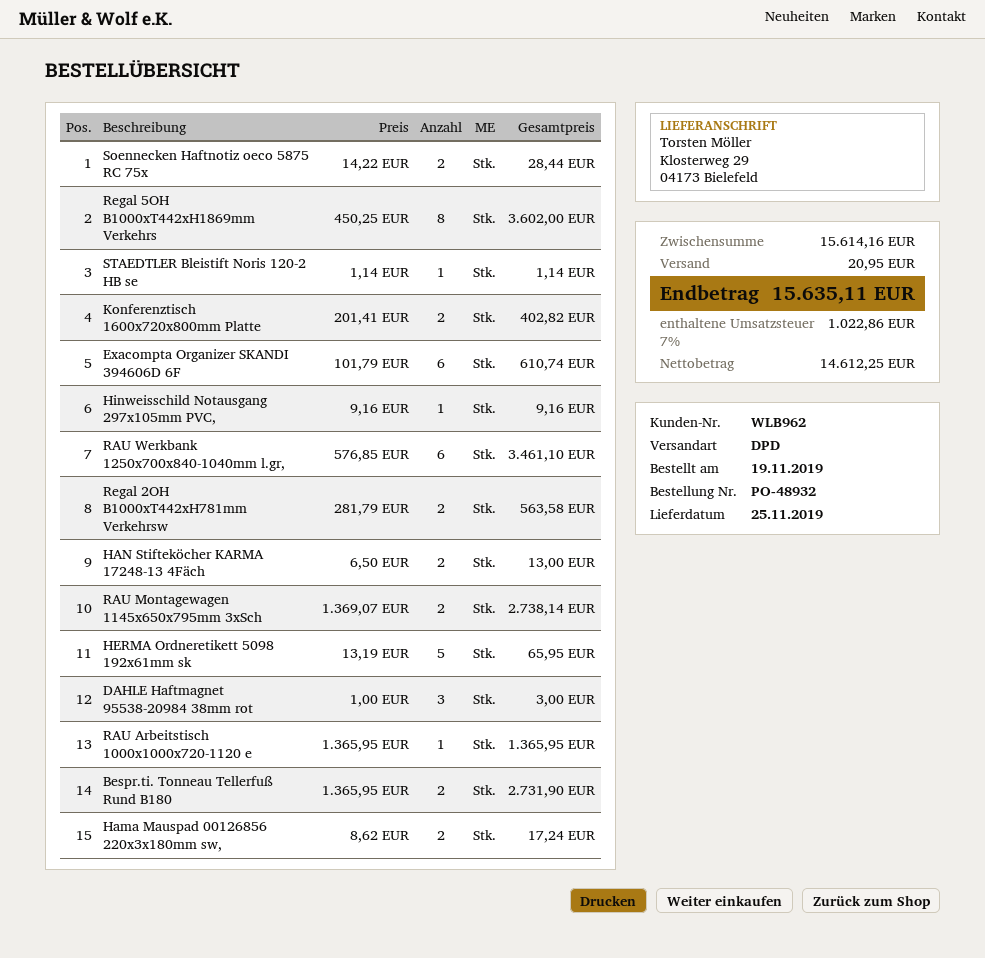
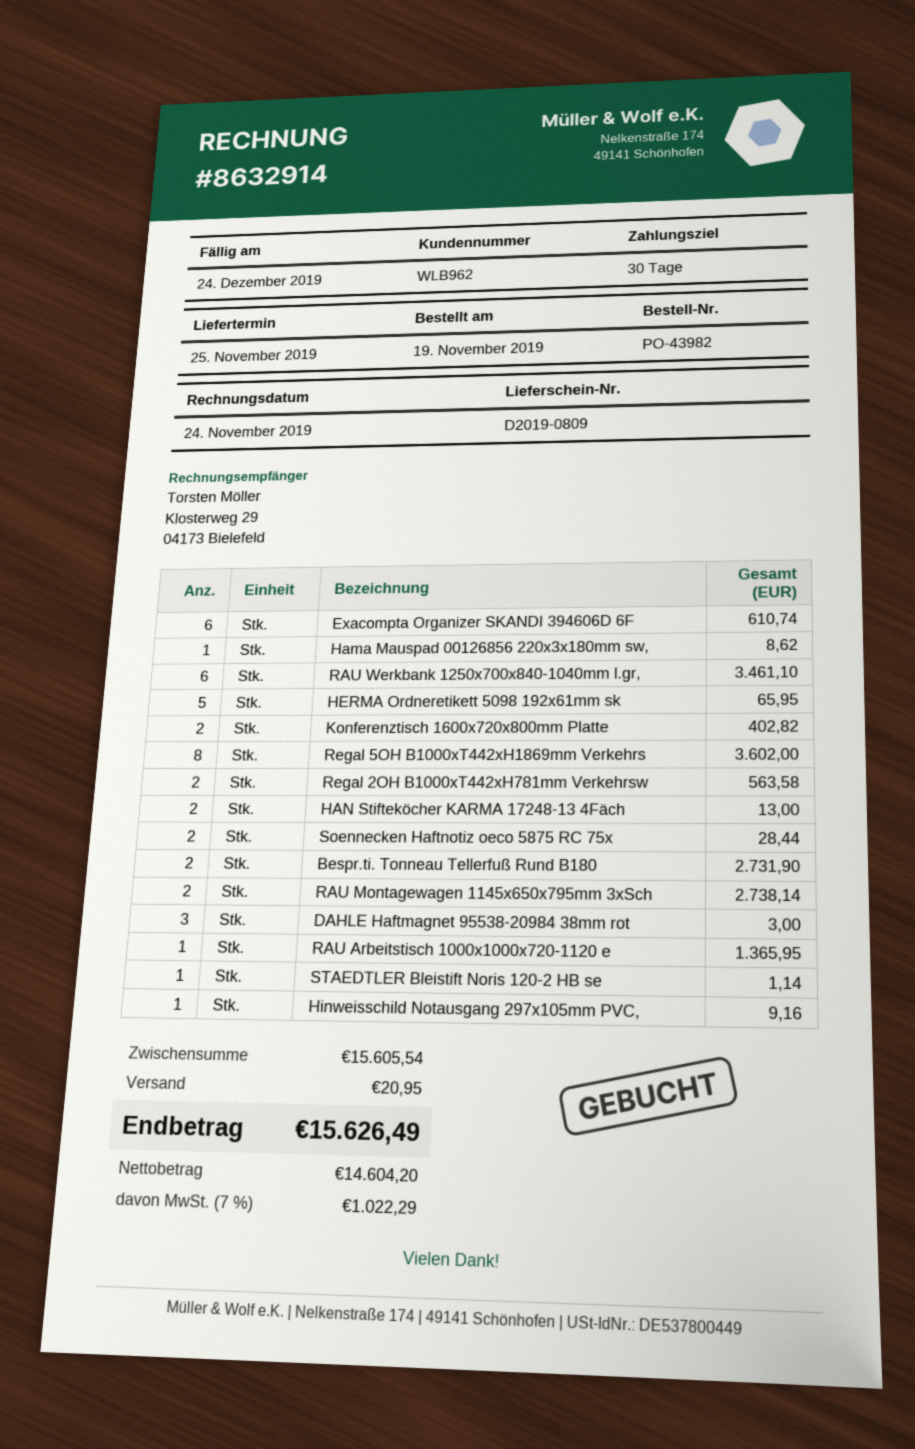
order number: PO-48932 -> PO-43982
Hama Mauspad 00126856 220x3x180mm sw,: 2 for 17.24 -> 1 for 8.62
subtotal: 15614.16 -> 15605.54
net: 14612.25 -> 14604.20
tax: 7% = 1022.86 -> 7% = 1022.29
total: 15635.11 -> 15626.49

